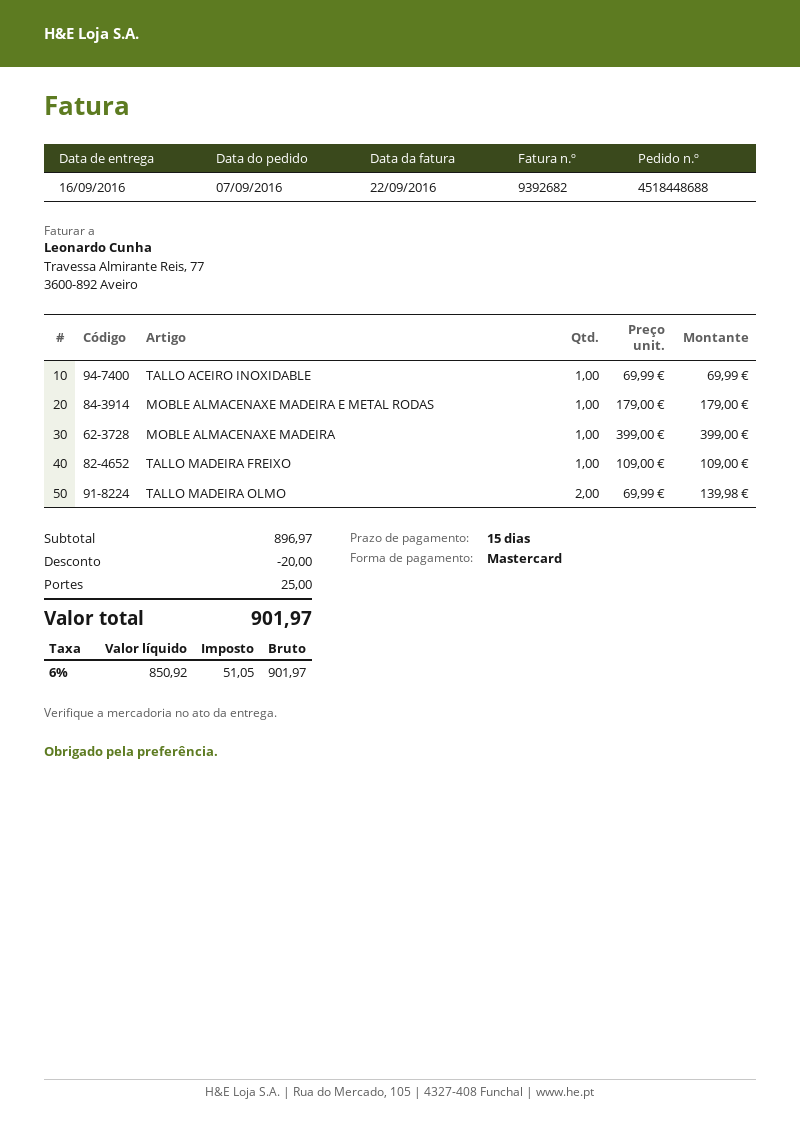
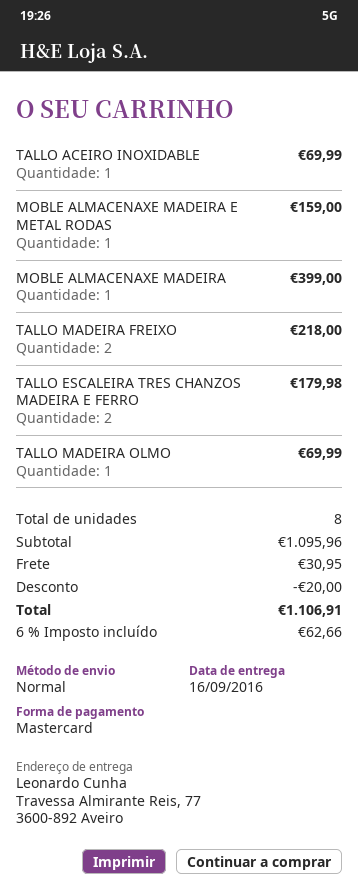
MOBLE ALMACENAXE MADEIRA E METAL RODAS: 1 for 179.00 -> 1 for 159.00
TALLO MADEIRA FREIXO: 1 for 109.00 -> 2 for 218.00
TALLO MADEIRA OLMO: 2 for 139.98 -> 1 for 69.99
TALLO ESCALEIRA TRES CHANZOS MADEIRA E FERRO: none -> 2 for 179.98
subtotal: 896.97 -> 1095.96
shipping: 25.00 -> 30.95
tax: 6% = 51.05 -> 6% = 62.66
total: 901.97 -> 1106.91

